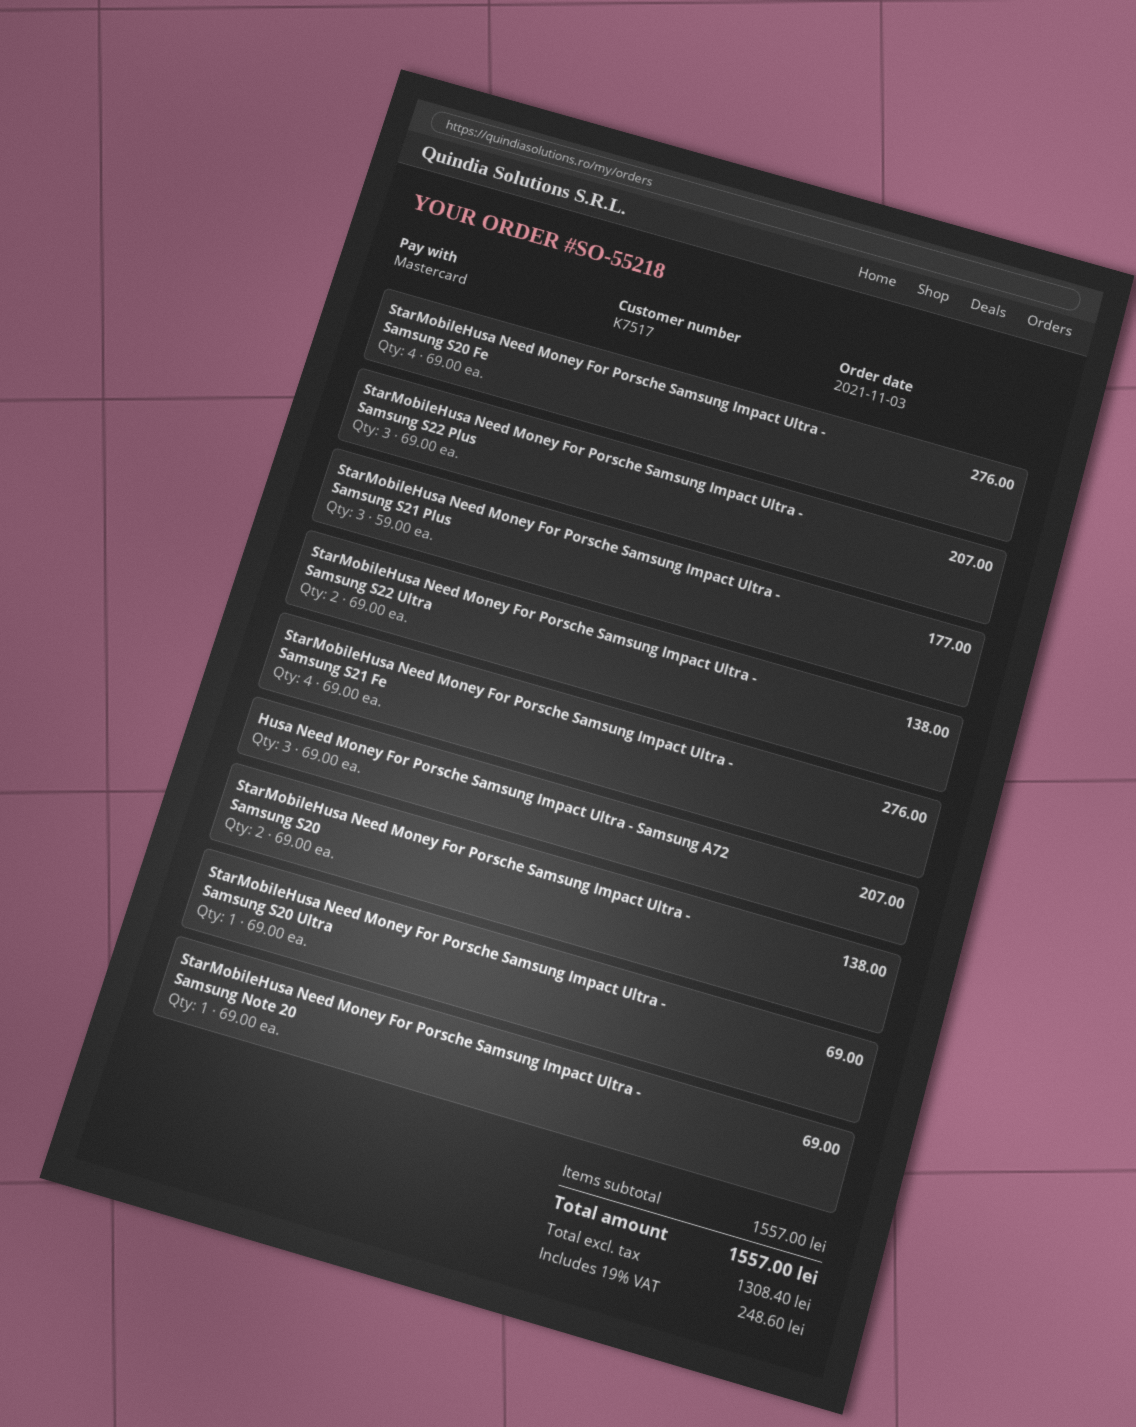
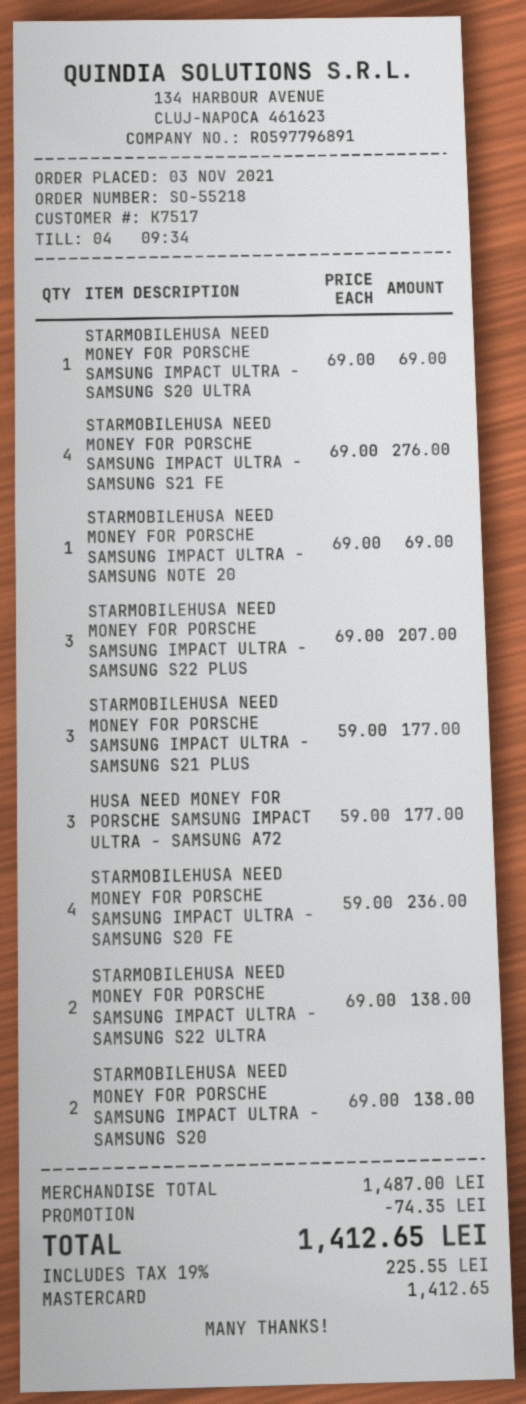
StarMobileHusa Need Money For Porsche Samsung Impact Ultra - Samsung S20 Fe: 4 x 69.00 = 276.00 -> 4 x 59.00 = 236.00
Husa Need Money For Porsche Samsung Impact Ultra - Samsung A72: 3 x 69.00 = 207.00 -> 3 x 59.00 = 177.00
subtotal: 1557.00 -> 1487.00
discount: none -> 74.35
tax: 19% = 248.60 -> 19% = 225.55
total: 1557.00 -> 1412.65

